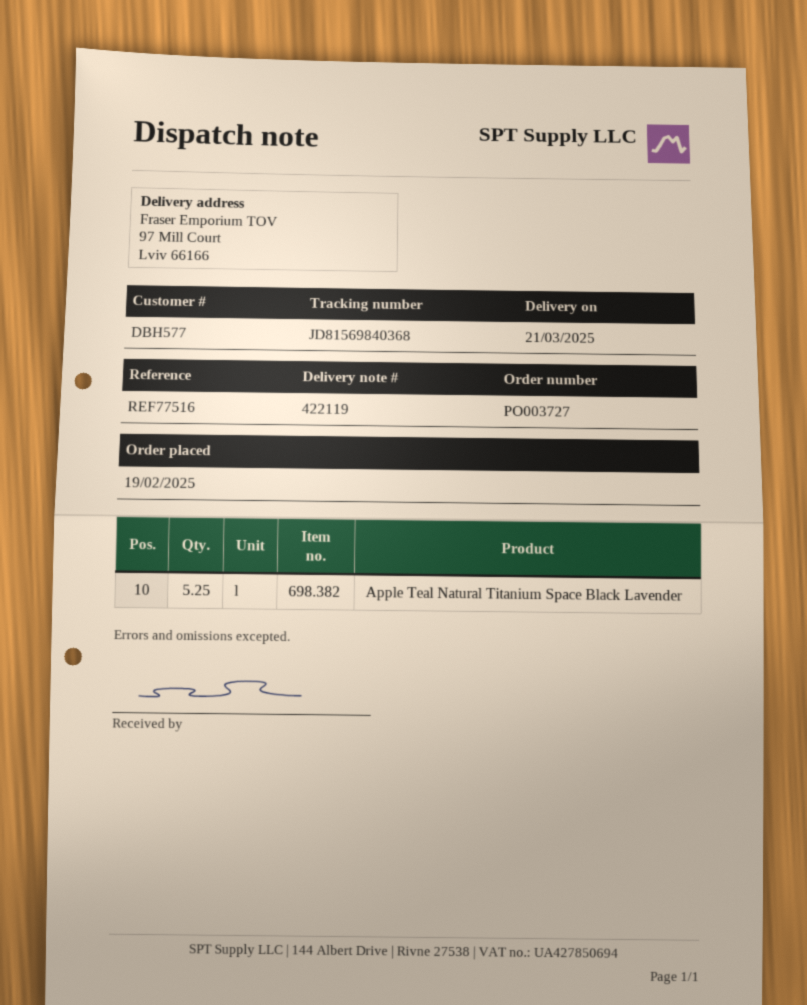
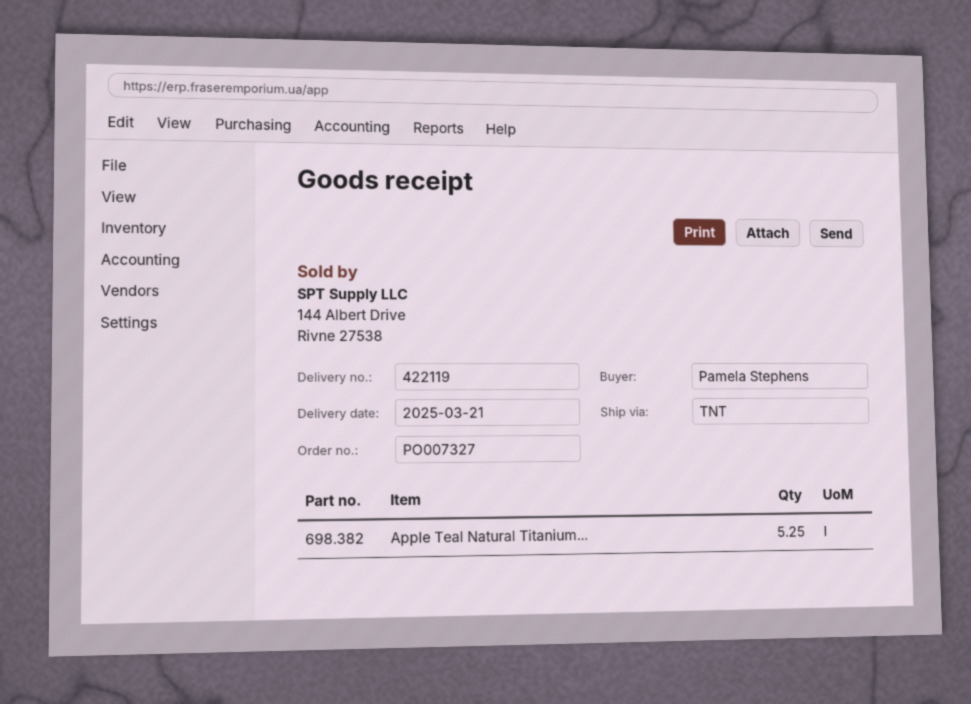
order number: PO003727 -> PO007327

